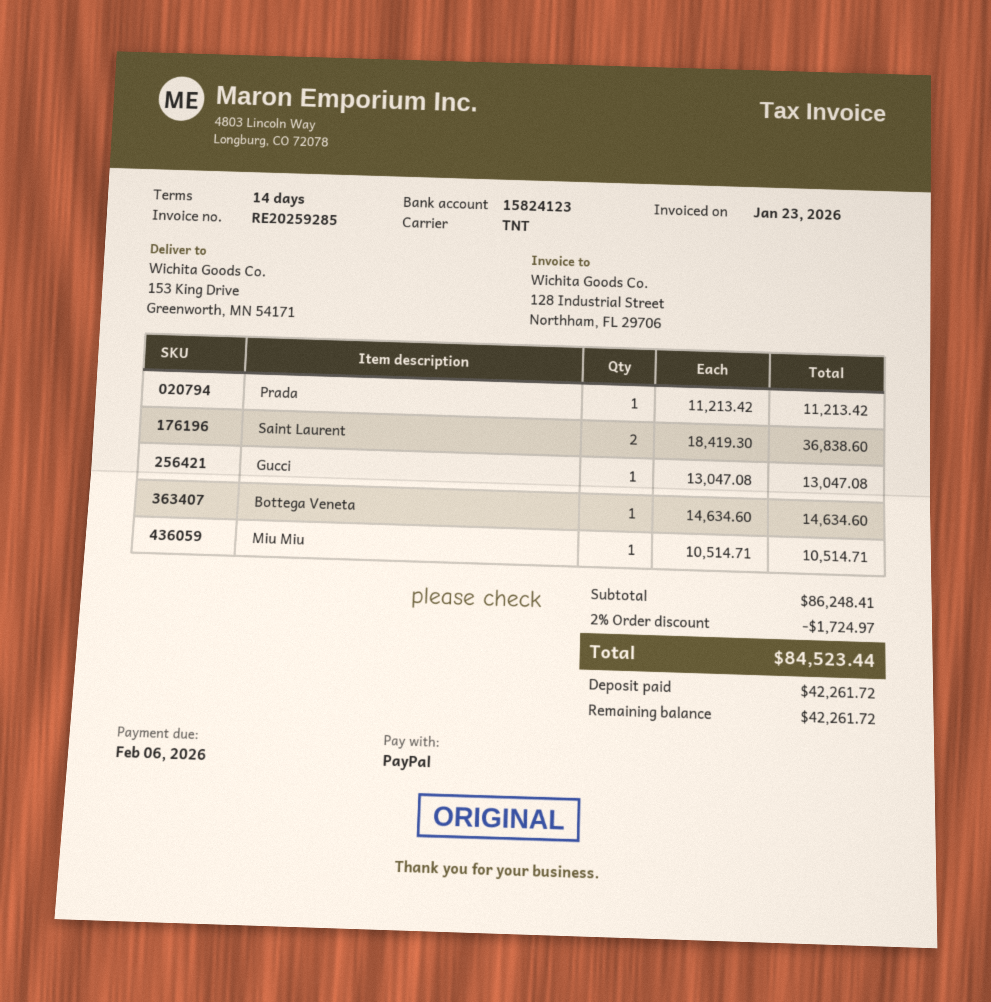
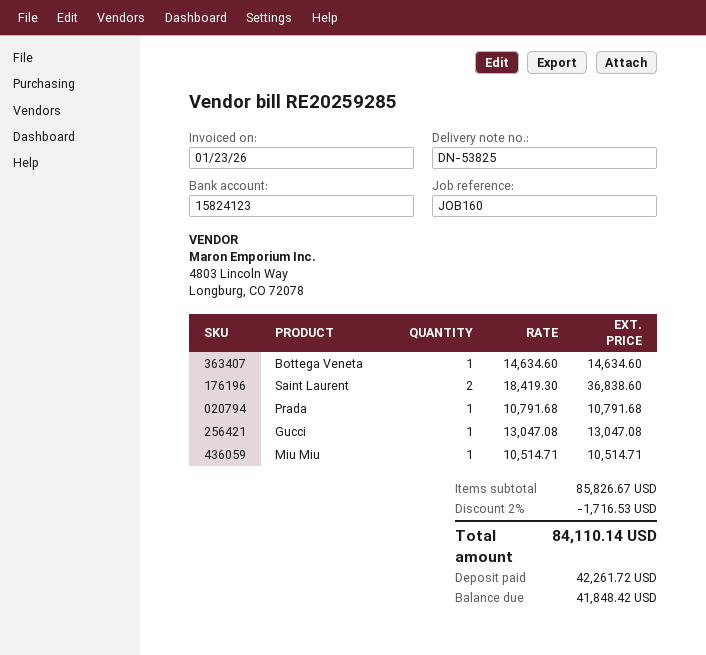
Prada: 1 x 11213.42 = 11213.42 -> 1 x 10791.68 = 10791.68
subtotal: 86248.41 -> 85826.67
discount: 2% = 1724.97 -> 2% = 1716.53
total: 84523.44 -> 84110.14
balance: 42261.72 -> 41848.42

